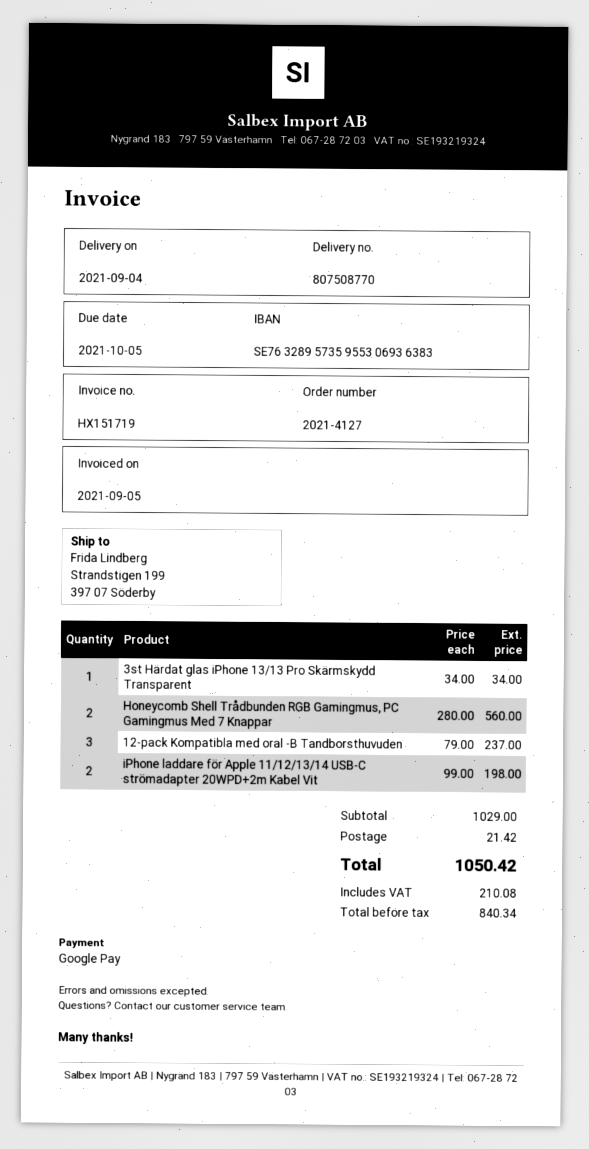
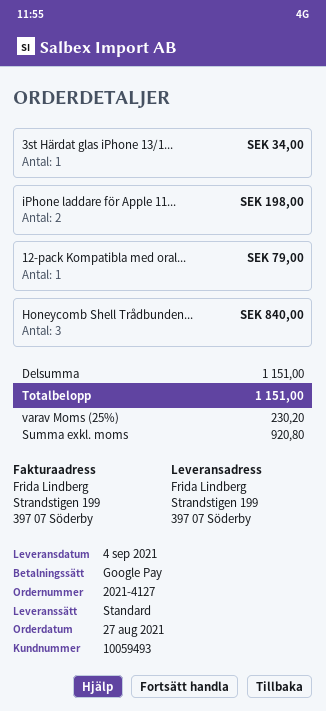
Honeycomb Shell Trådbunden RGB Gamingmus, PC Gamingmus Med 7 Knappar: 2 for 560.00 -> 3 for 840.00
12-pack Kompatibla med oral -B Tandborsthuvuden: 3 for 237.00 -> 1 for 79.00
subtotal: 1029.00 -> 1151.00
shipping: 21.42 -> none
net: 840.34 -> 920.80
tax: 210.08 -> 230.20
total: 1050.42 -> 1151.00

